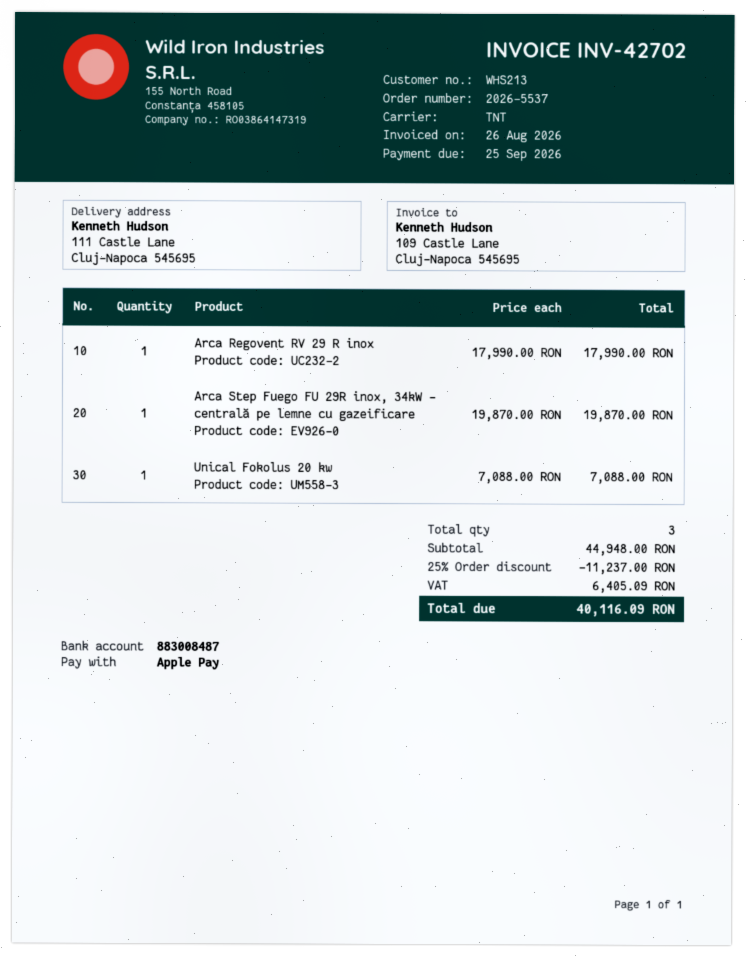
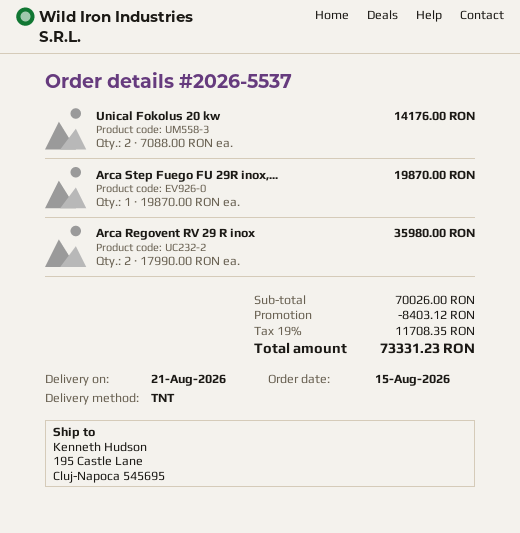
ship to: 111 Castle Lane, Cluj-Napoca 545695 -> 195 Castle Lane, Cluj-Napoca 545695
Arca Regovent RV 29 R inox: 1 x 17990.00 = 17990.00 -> 2 x 17990.00 = 35980.00
Unical Fokolus 20 kw: 1 x 7088.00 = 7088.00 -> 2 x 7088.00 = 14176.00
subtotal: 44948.00 -> 70026.00
discount: 11237.00 -> 8403.12
tax: 6405.09 -> 11708.35
total: 40116.09 -> 73331.23

